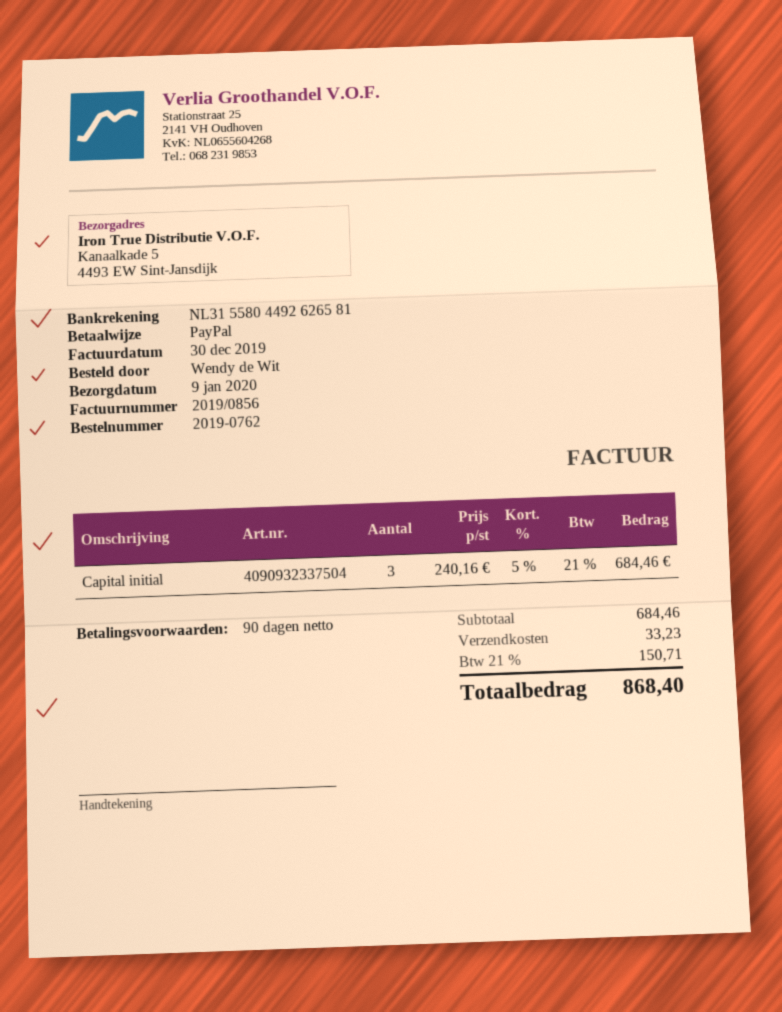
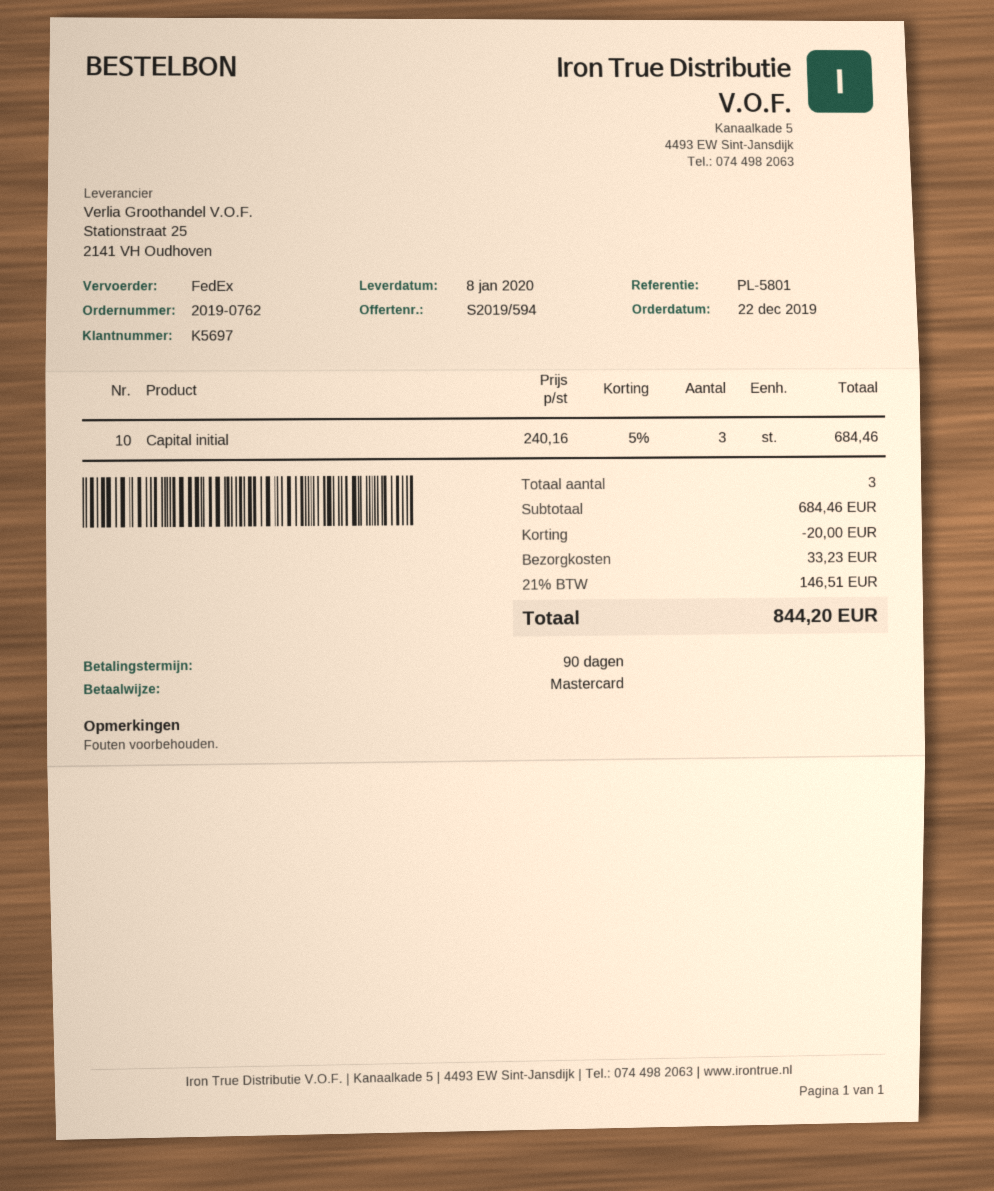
delivery date: 2020-01-09 -> 2020-01-08
payment method: PayPal -> Mastercard
discount: none -> 20.00
tax: 21% = 150.71 -> 21% = 146.51
total: 868.40 -> 844.20

